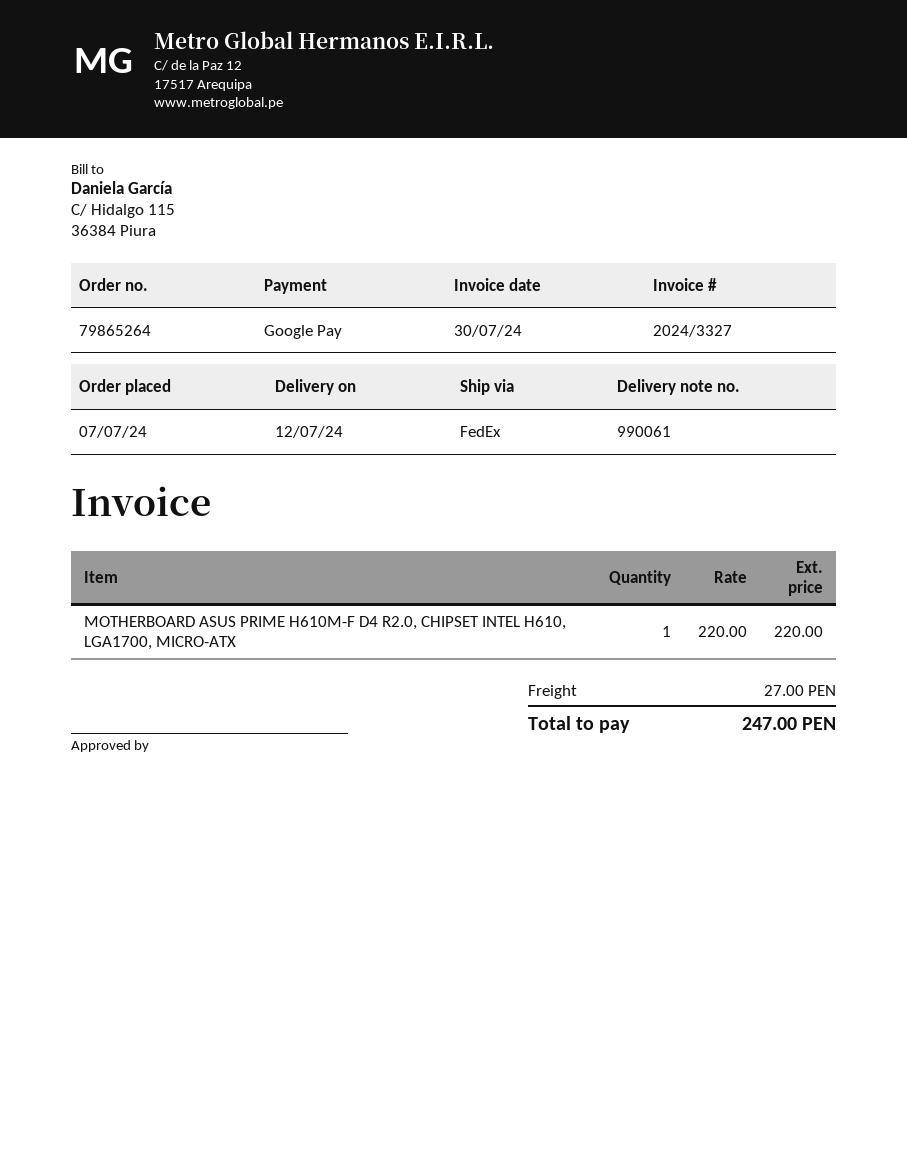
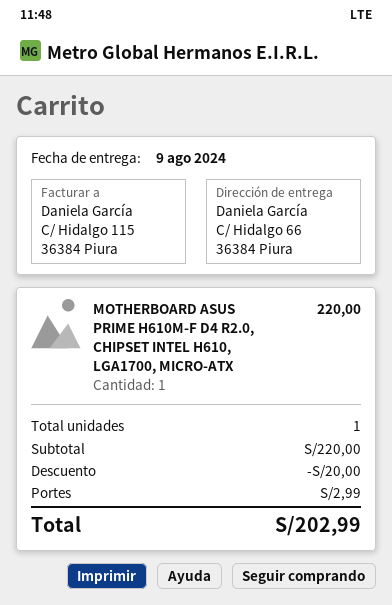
delivery date: 2024-07-12 -> 2024-08-09
discount: none -> 20.00
shipping: 27.00 -> 2.99
total: 247.00 -> 202.99

